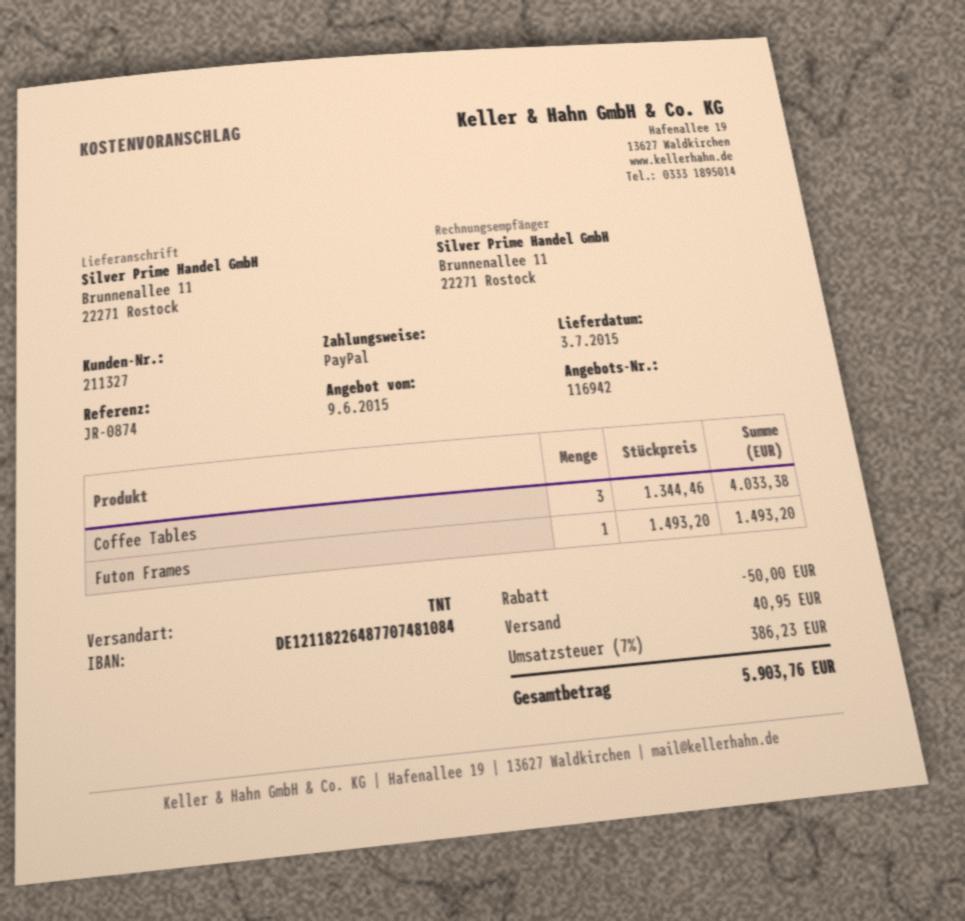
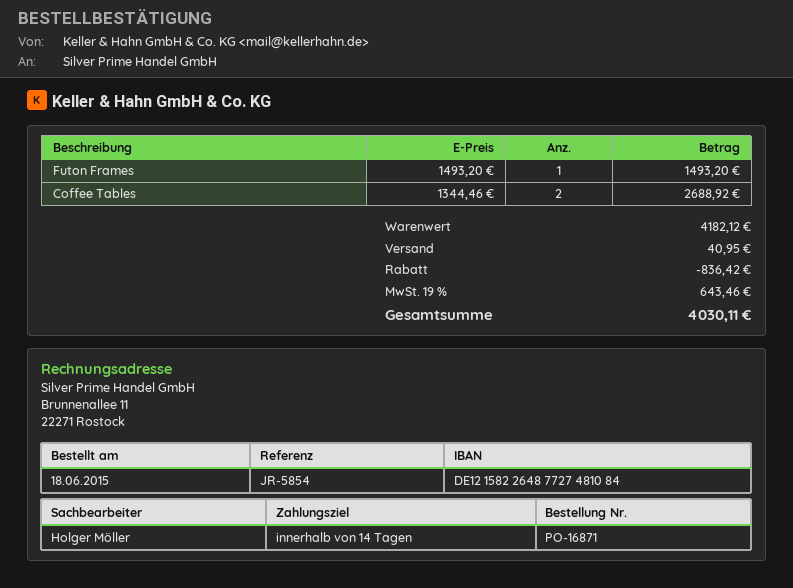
reference: JR-0874 -> JR-5854
bank account: DE12118226487707481084 -> DE12158226487727481084
Coffee Tables: 3 x 1344.46 = 4033.38 -> 2 x 1344.46 = 2688.92
discount: 50.00 -> 836.42
tax: 7% = 386.23 -> 19% = 643.46
total: 5903.76 -> 4030.11

